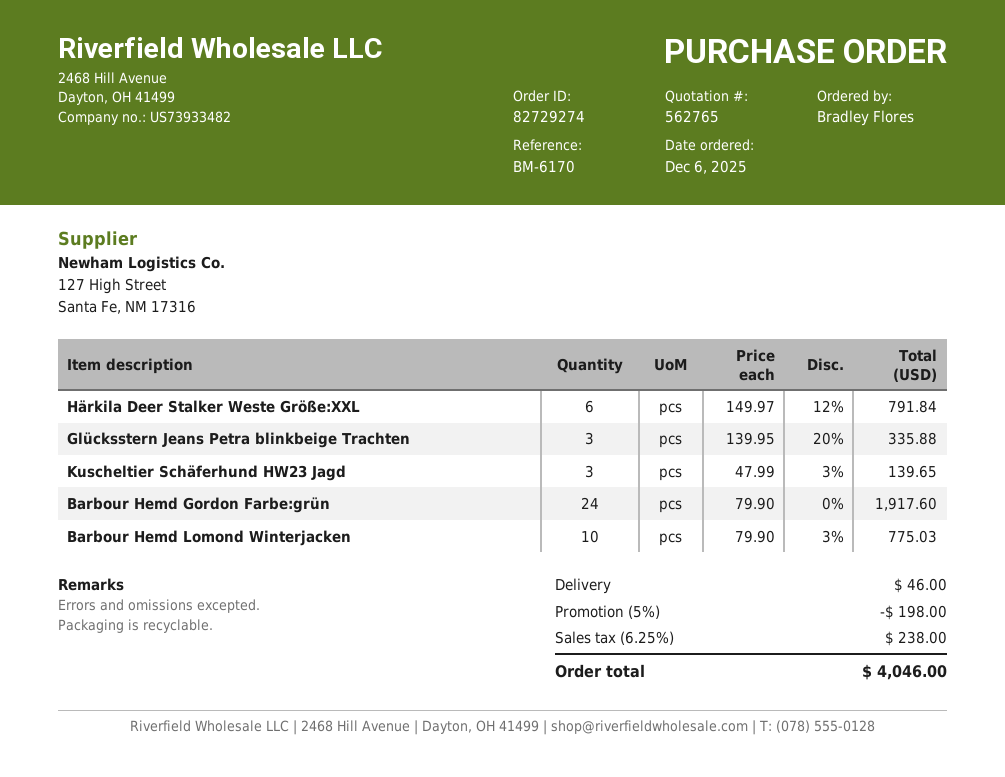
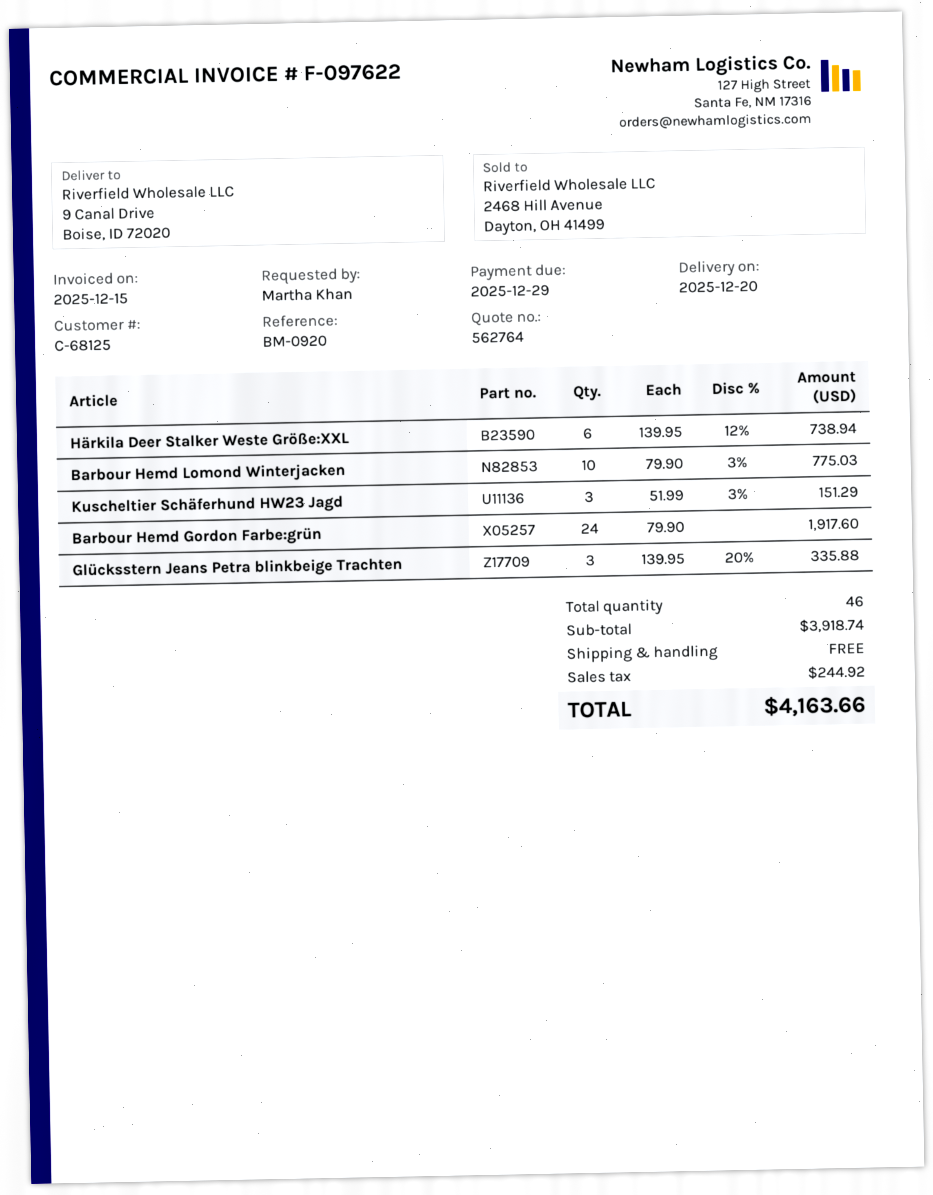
quote number: 562765 -> 562764
reference: BM-6170 -> BM-0920
ordered by: Bradley Flores -> Martha Khan
Härkila Deer Stalker Weste Größe:XXL: 6 x 149.97 - 12% = 791.84 -> 6 x 139.95 - 12% = 738.94
Kuscheltier Schäferhund HW23 Jagd: 3 x 47.99 - 3% = 139.65 -> 3 x 51.99 - 3% = 151.29
discount: 5% = 198.00 -> none
shipping: 46.00 -> 0.00
tax: 238.00 -> 244.92
total: 4046.00 -> 4163.66

